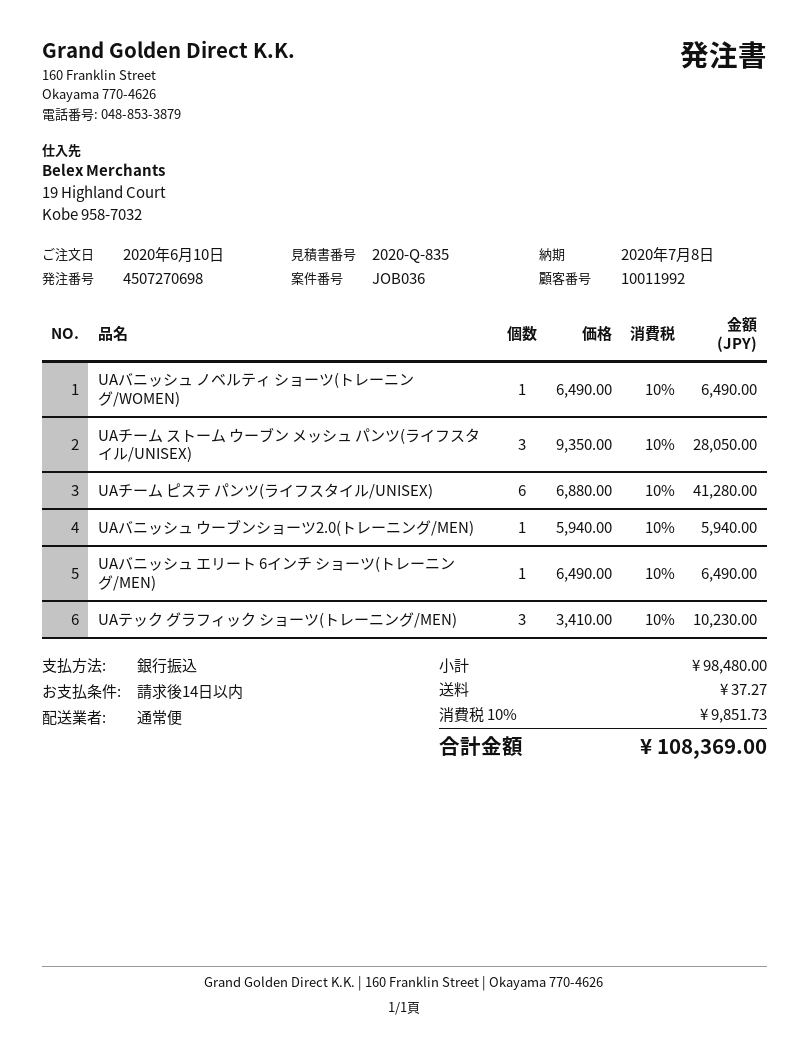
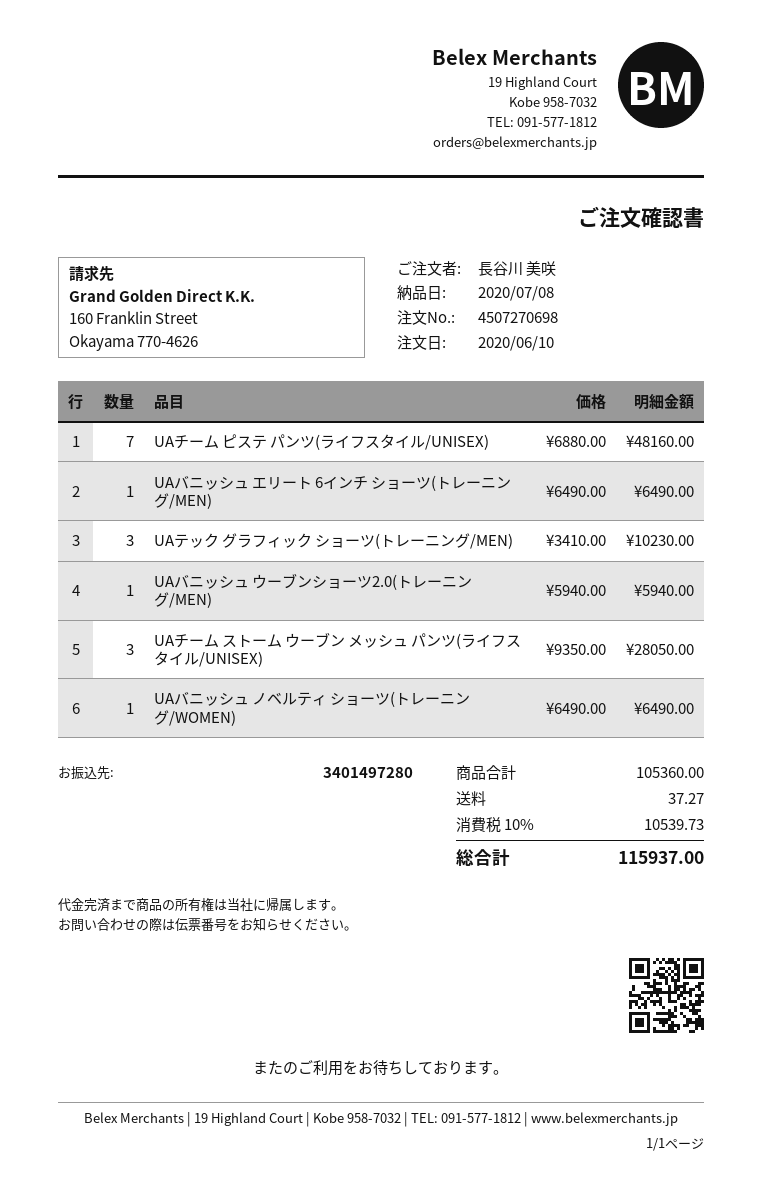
UAチーム ピステ パンツ(ライフスタイル/UNISEX): 6 x 6880.00 = 41280.00 -> 7 x 6880.00 = 48160.00
subtotal: 98480.00 -> 105360.00
tax: 10% = 9851.73 -> 10% = 10539.73
total: 108369.00 -> 115937.00

